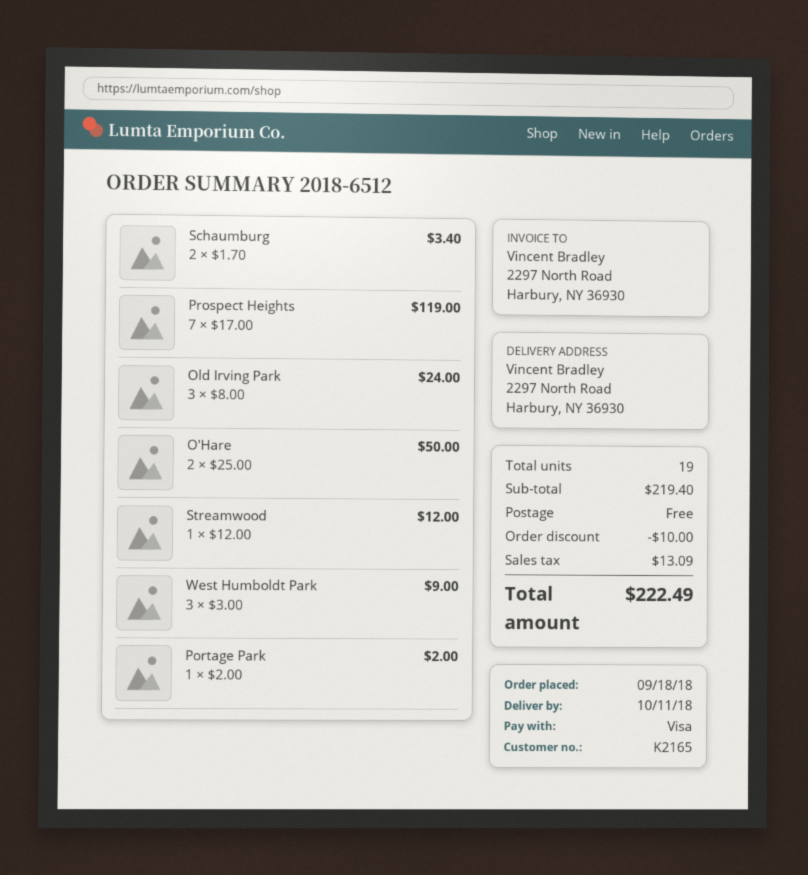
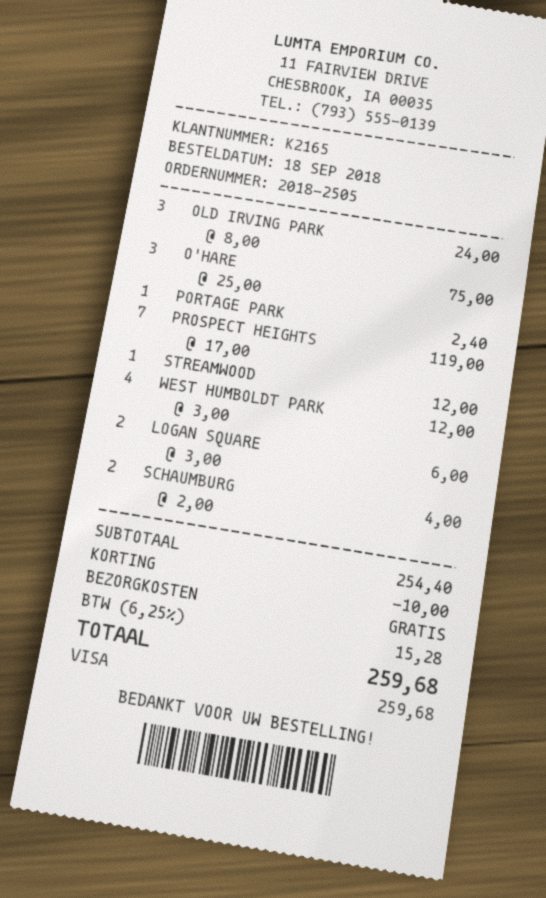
order number: 2018-6512 -> 2018-2505
Schaumburg: 2 x 1.70 = 3.40 -> 2 x 2.00 = 4.00
O'Hare: 2 x 25.00 = 50.00 -> 3 x 25.00 = 75.00
West Humboldt Park: 3 x 3.00 = 9.00 -> 4 x 3.00 = 12.00
Portage Park: 1 x 2.00 = 2.00 -> 1 x 2.40 = 2.40
LOGAN SQUARE: none -> 2 x 3.00 = 6.00
subtotal: 219.40 -> 254.40
tax: 13.09 -> 15.28
total: 222.49 -> 259.68

